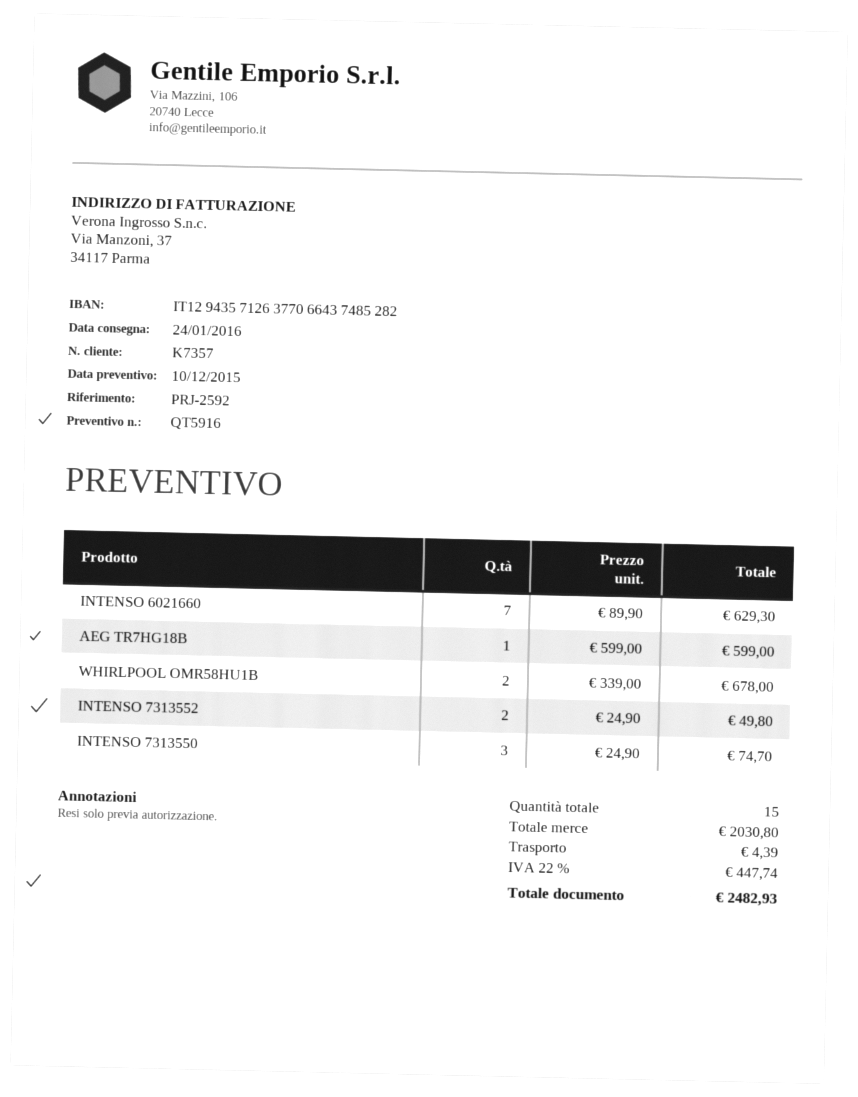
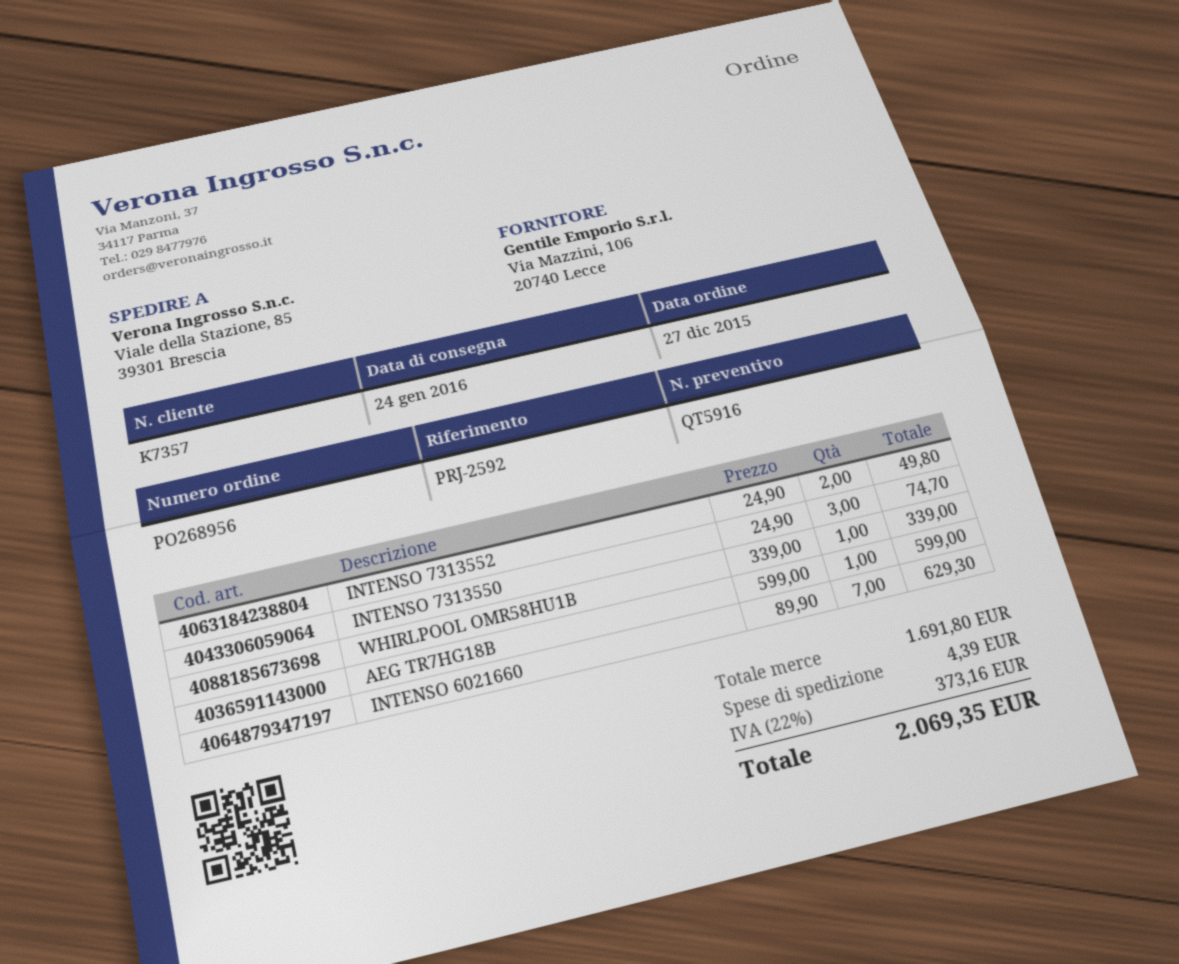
WHIRLPOOL OMR58HU1B: 2 x 339.00 = 678.00 -> 1 x 339.00 = 339.00
subtotal: 2030.80 -> 1691.80
tax: 22% = 447.74 -> 22% = 373.16
total: 2482.93 -> 2069.35

